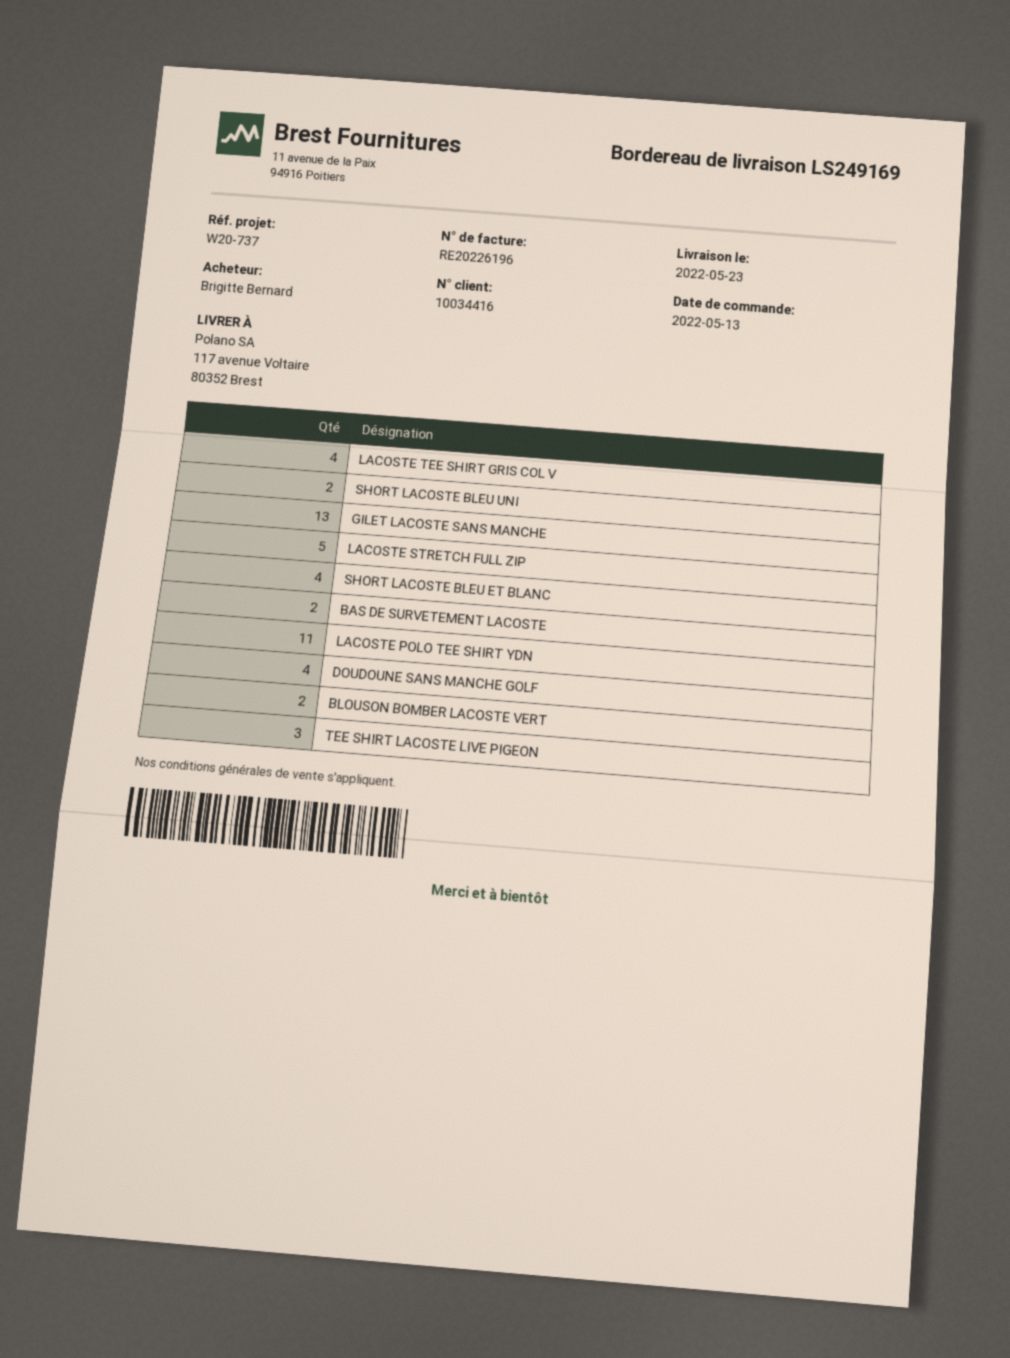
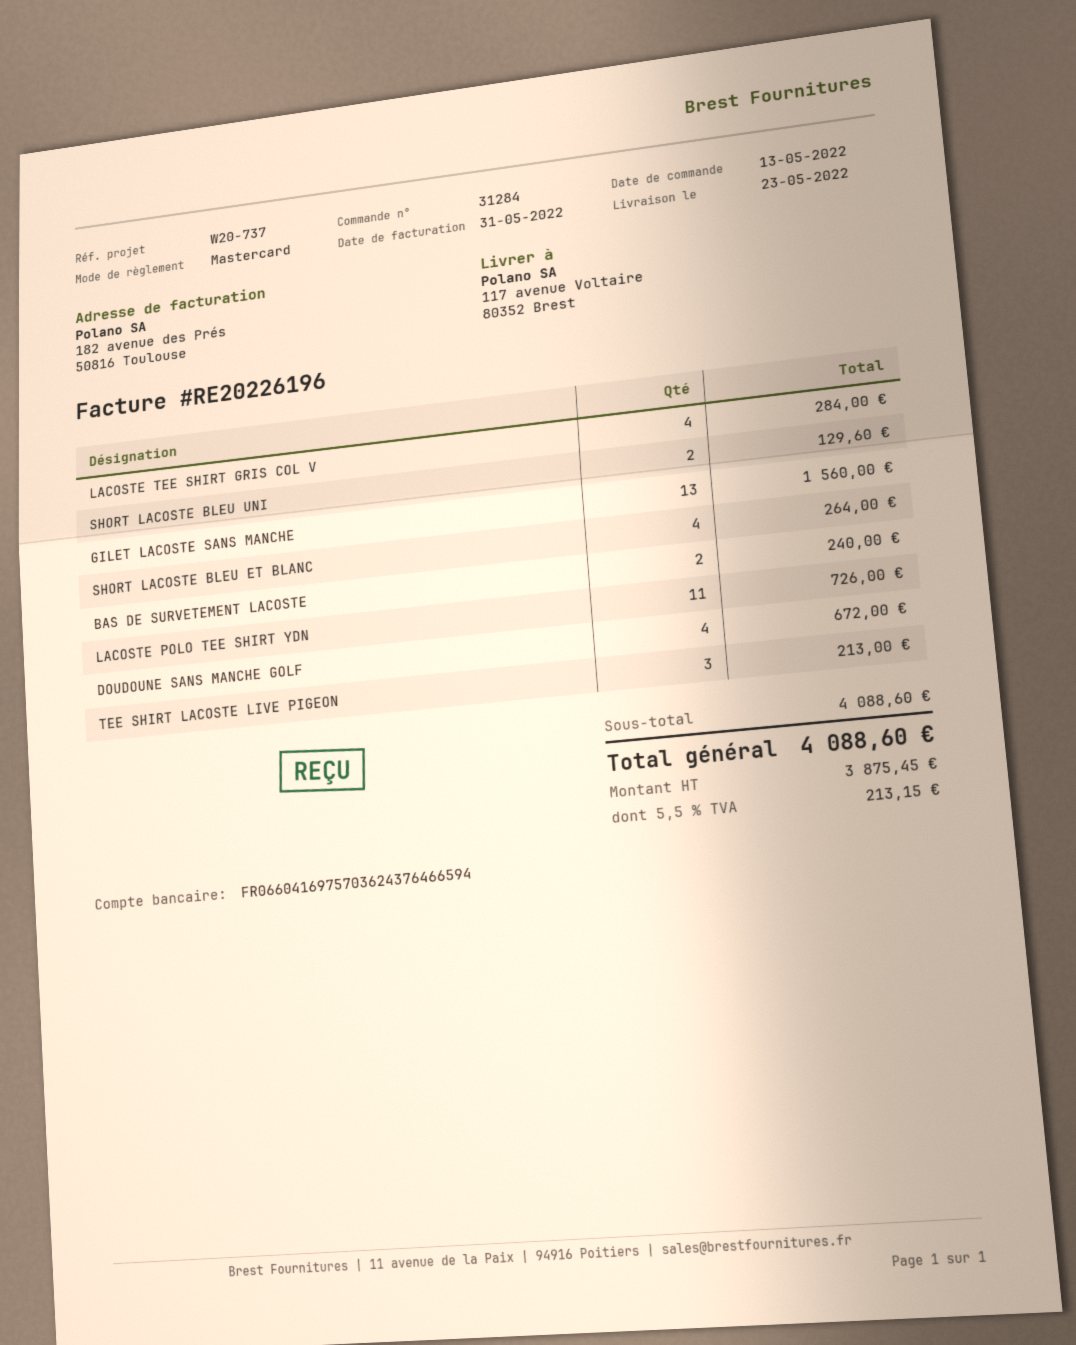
LACOSTE STRETCH FULL ZIP: 5 -> none
BLOUSON BOMBER LACOSTE VERT: 2 -> none

